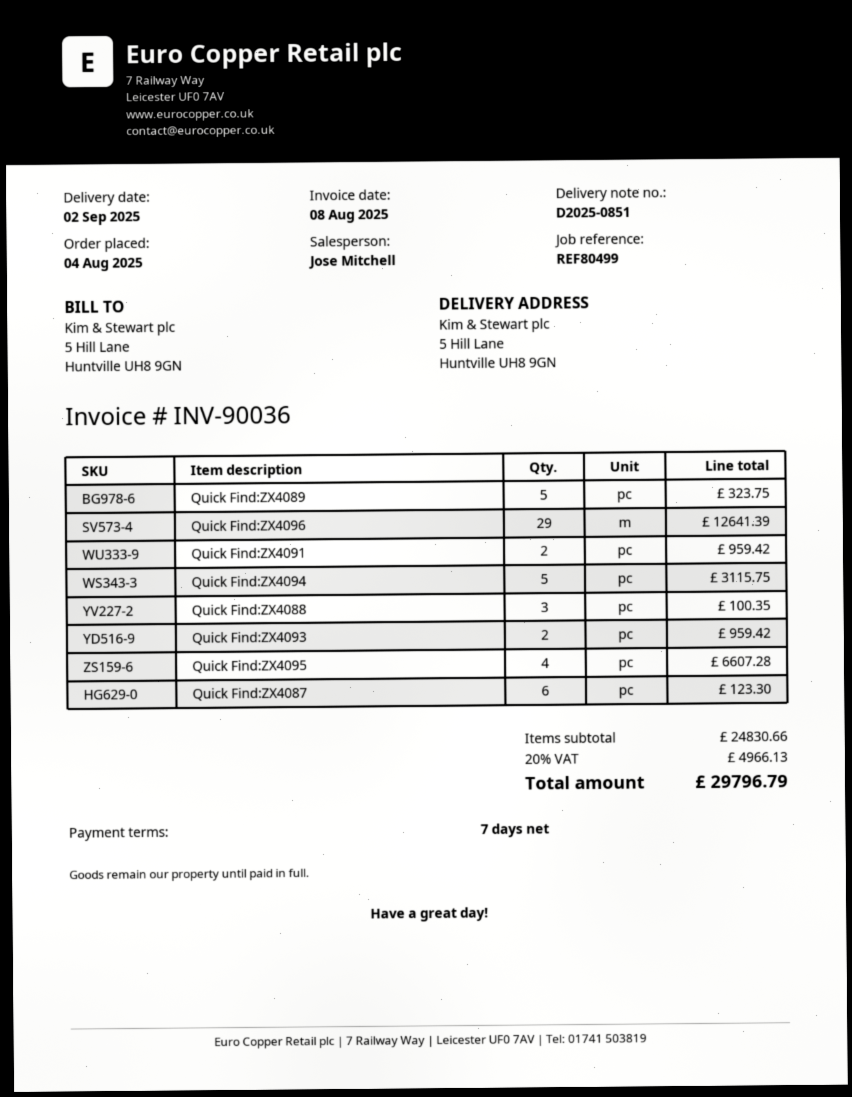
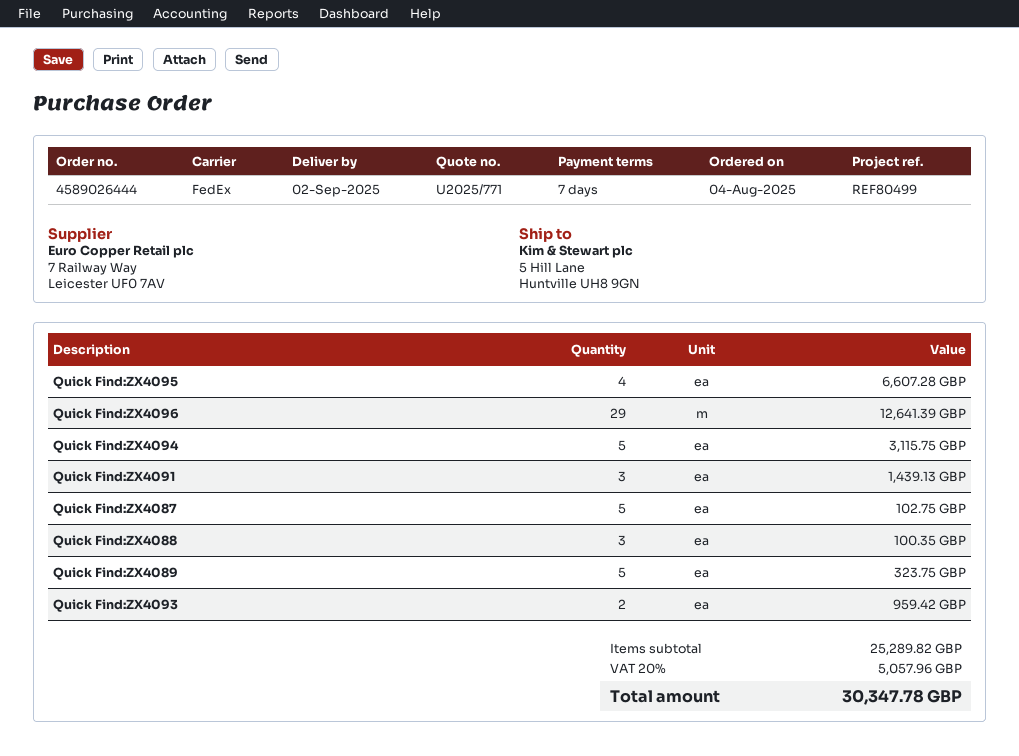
Quick Find:ZX4091: 2 for 959.42 -> 3 for 1439.13
Quick Find:ZX4087: 6 for 123.30 -> 5 for 102.75
subtotal: 24830.66 -> 25289.82
tax: 20% = 4966.13 -> 20% = 5057.96
total: 29796.79 -> 30347.78

